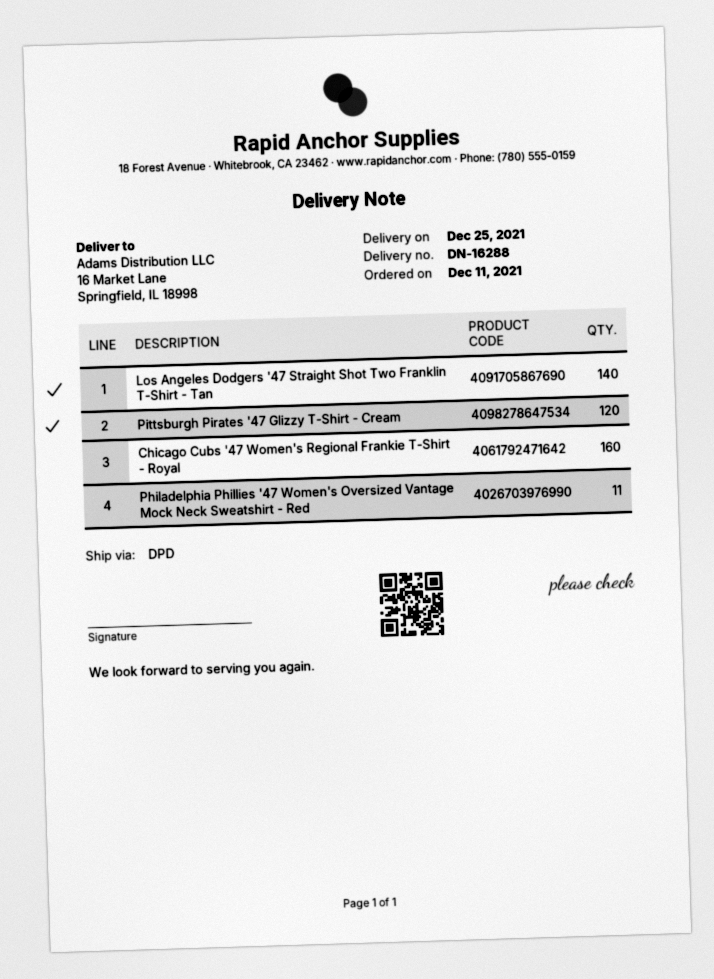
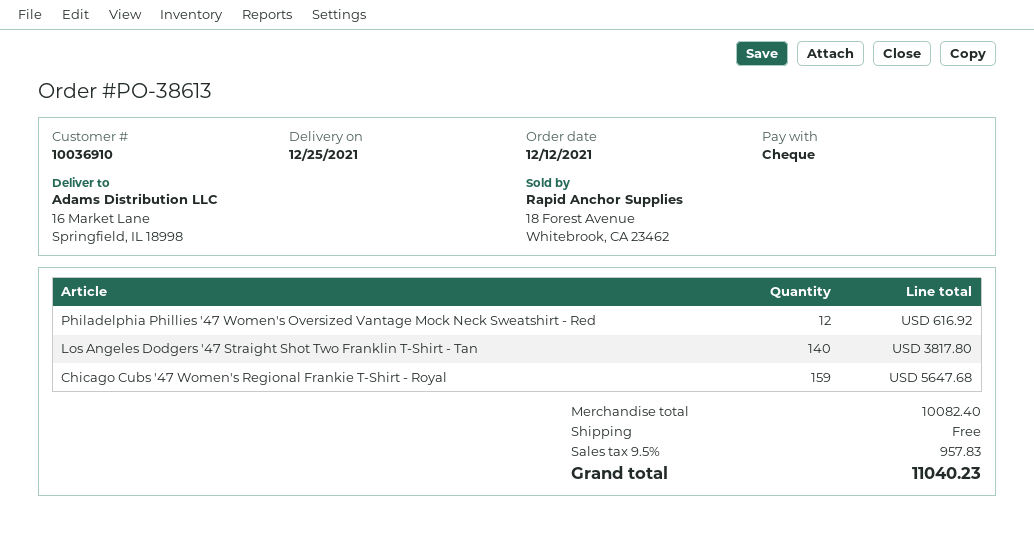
order date: 2021-12-11 -> 2021-12-12
Pittsburgh Pirates '47 Glizzy T-Shirt - Cream: 120 -> none
Chicago Cubs '47 Women's Regional Frankie T-Shirt - Royal: 160 -> 159
Philadelphia Phillies '47 Women's Oversized Vantage Mock Neck Sweatshirt - Red: 11 -> 12

